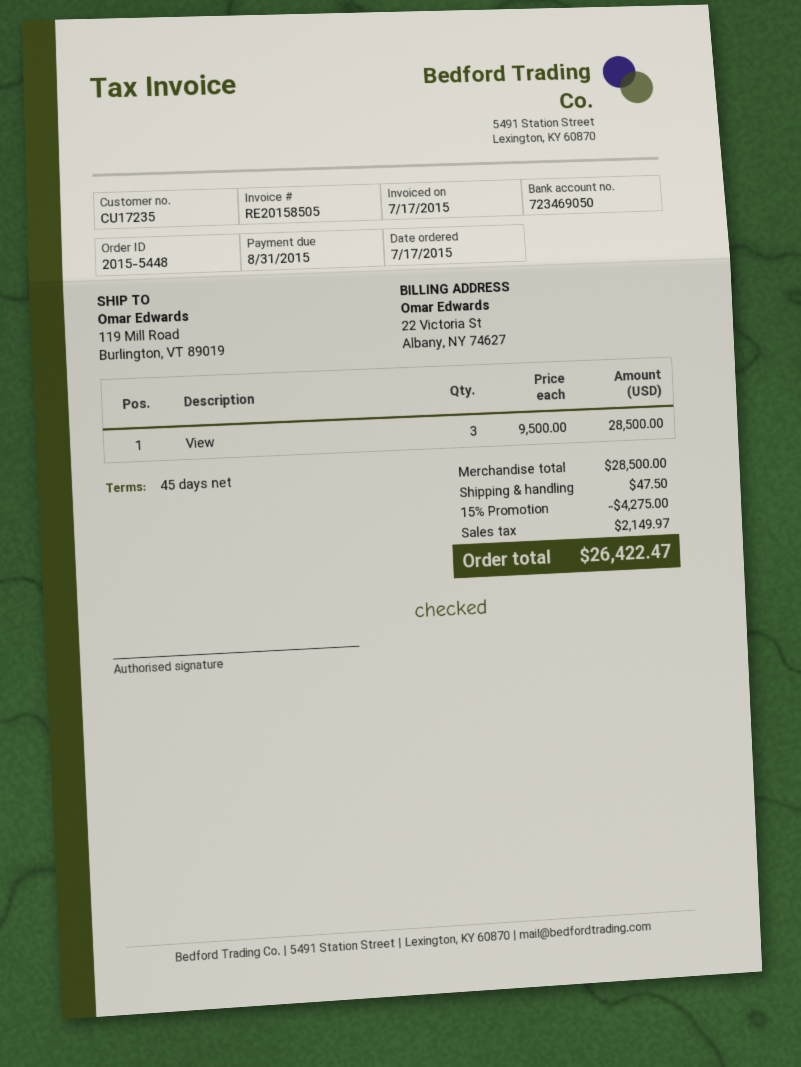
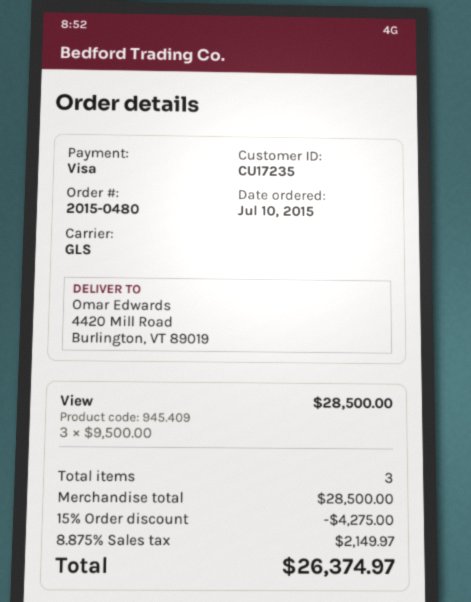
order number: 2015-5448 -> 2015-0480
order date: 2015-07-17 -> 2015-07-10
ship to: 119 Mill Road, Burlington, VT 89019 -> 4420 Mill Road, Burlington, VT 89019
shipping: 47.50 -> none
total: 26422.47 -> 26374.97

